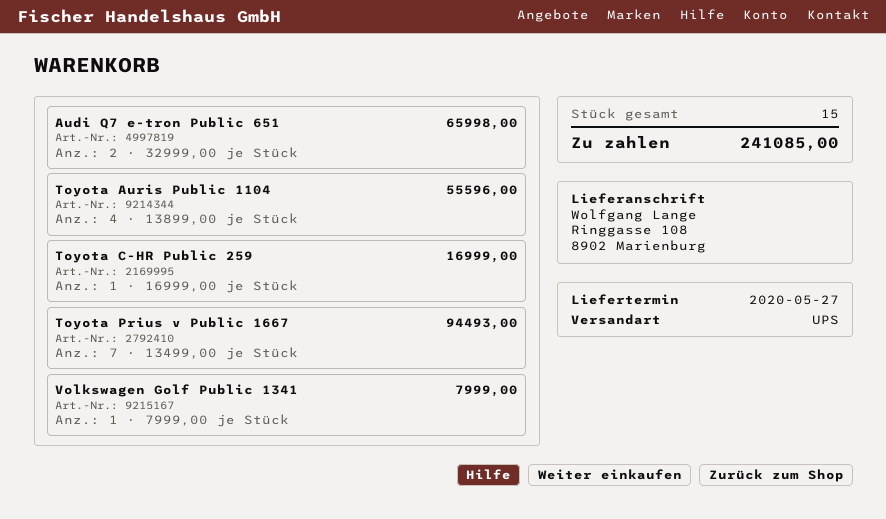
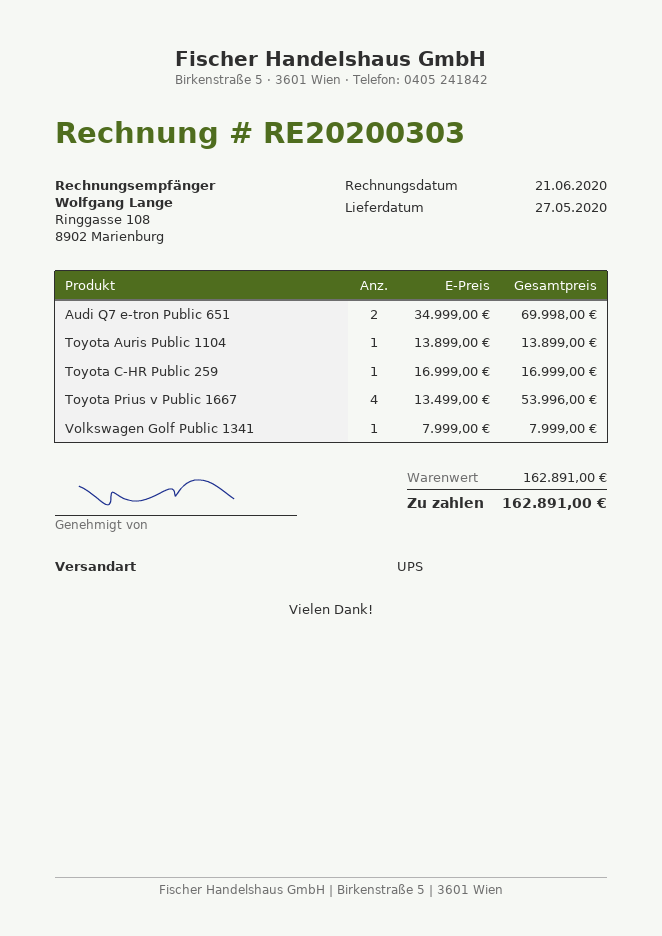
Audi Q7 e-tron Public 651: 2 x 32999.00 = 65998.00 -> 2 x 34999.00 = 69998.00
Toyota Auris Public 1104: 4 x 13899.00 = 55596.00 -> 1 x 13899.00 = 13899.00
Toyota Prius v Public 1667: 7 x 13499.00 = 94493.00 -> 4 x 13499.00 = 53996.00
total: 241085.00 -> 162891.00

